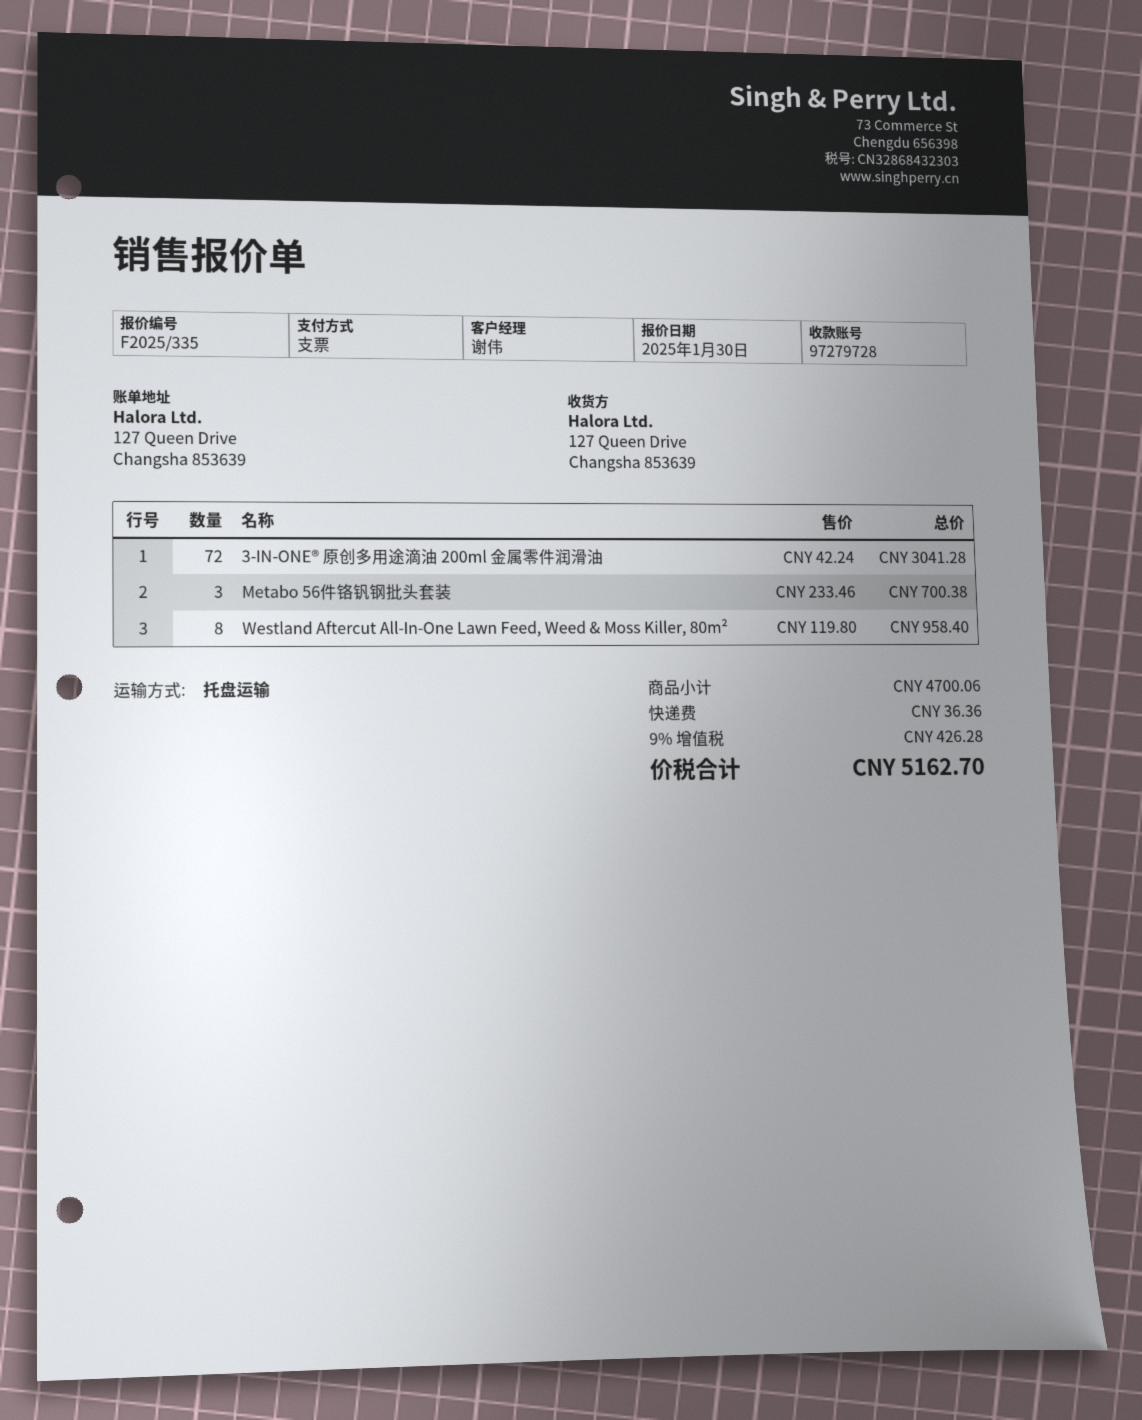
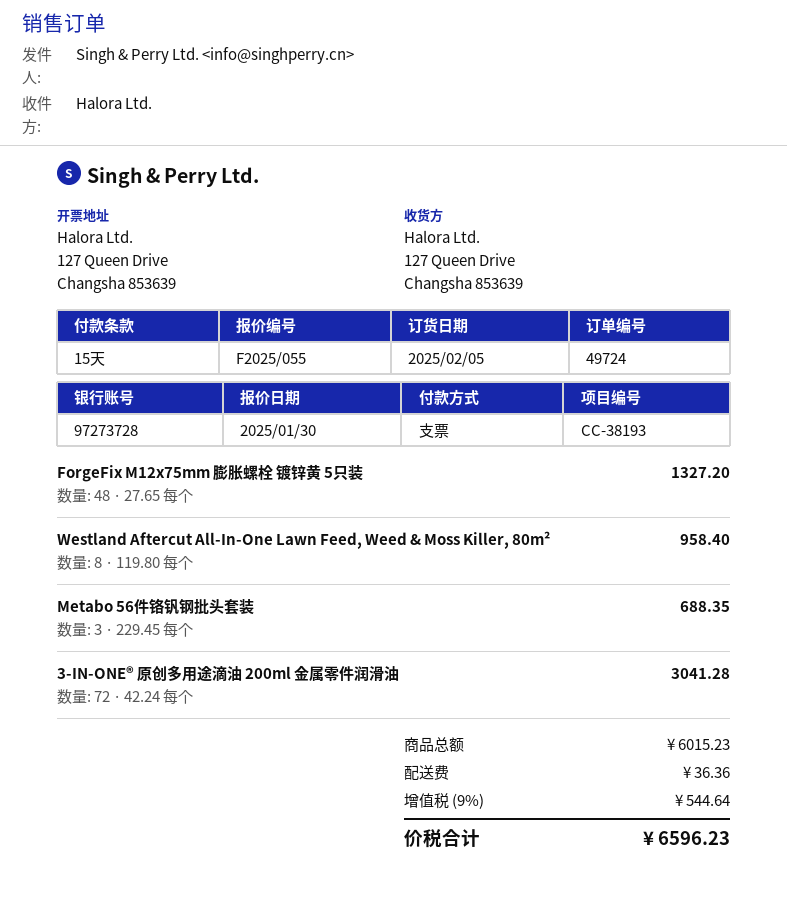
quote number: F2025/335 -> F2025/055
bank account: 97279728 -> 97273728
Metabo 56件铬钒钢批头套装: 3 x 233.46 = 700.38 -> 3 x 229.45 = 688.35
ForgeFix M12x75mm 膨胀螺栓 镀锌黄 5只装: none -> 48 x 27.65 = 1327.20
subtotal: 4700.06 -> 6015.23
tax: 9% = 426.28 -> 9% = 544.64
total: 5162.70 -> 6596.23

